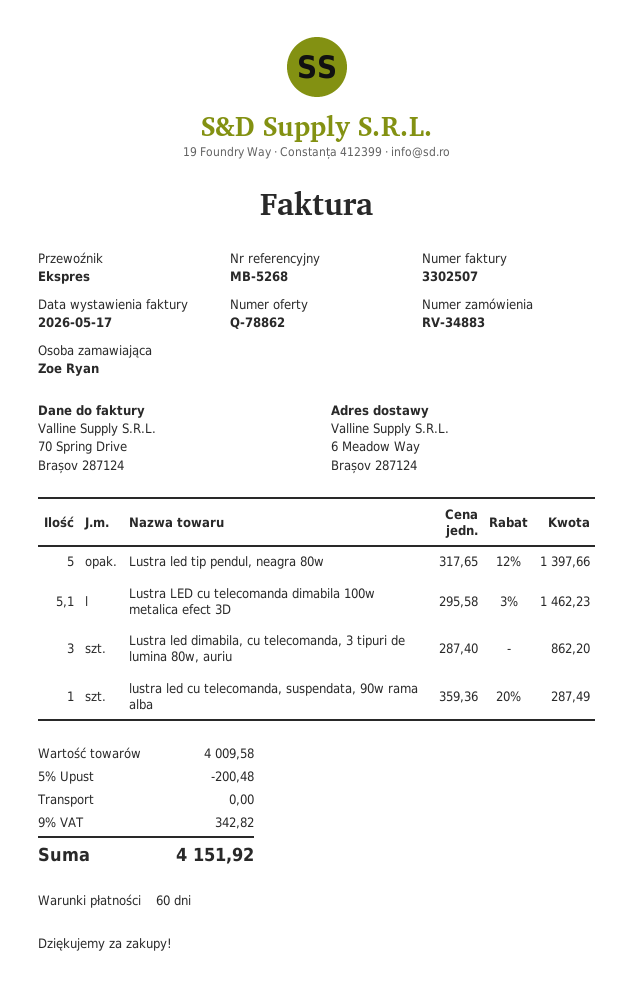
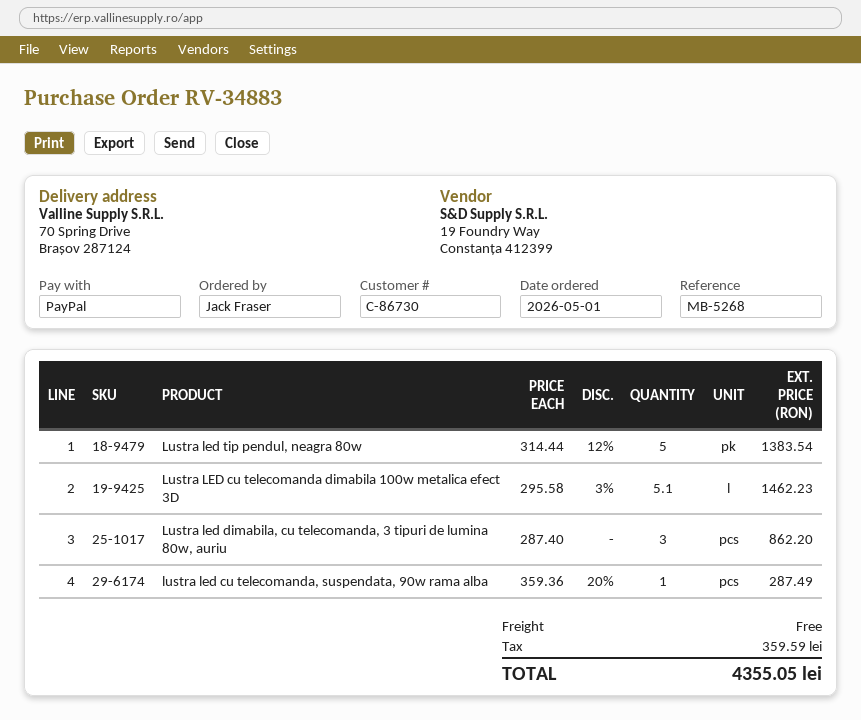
ordered by: Zoe Ryan -> Jack Fraser
ship to: 6 Meadow Way, Brașov 287124 -> 70 Spring Drive, Brașov 287124
Lustra led tip pendul, neagra 80w: 5 x 317.65 - 12% = 1397.66 -> 5 x 314.44 - 12% = 1383.54
discount: 5% = 200.48 -> none
tax: 342.82 -> 359.59
total: 4151.92 -> 4355.05

